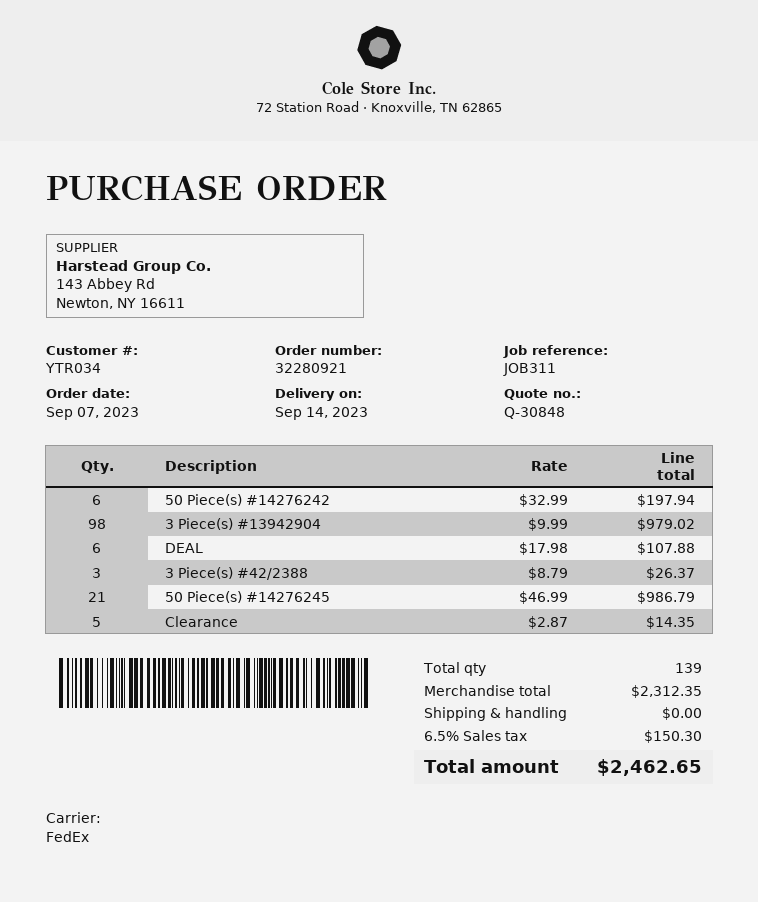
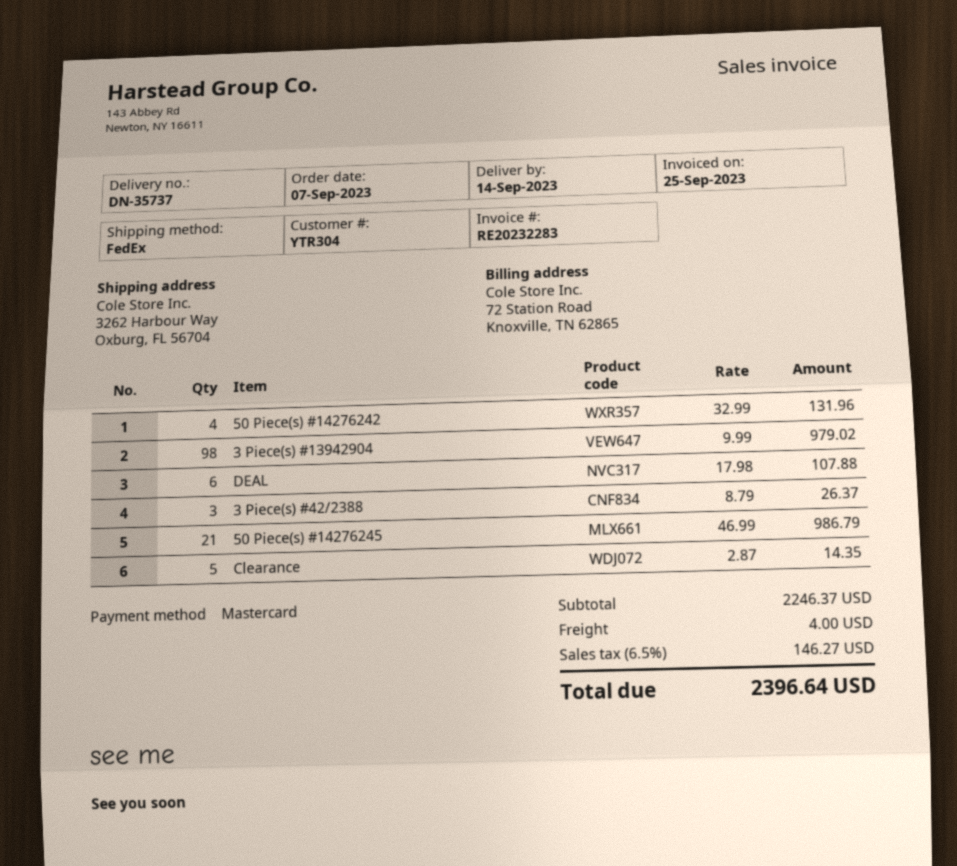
customer number: YTR034 -> YTR304
50 Piece(s) #14276242: 6 x 32.99 = 197.94 -> 4 x 32.99 = 131.96
subtotal: 2312.35 -> 2246.37
shipping: 0.00 -> 4.00
tax: 6.5% = 150.30 -> 6.5% = 146.27
total: 2462.65 -> 2396.64

